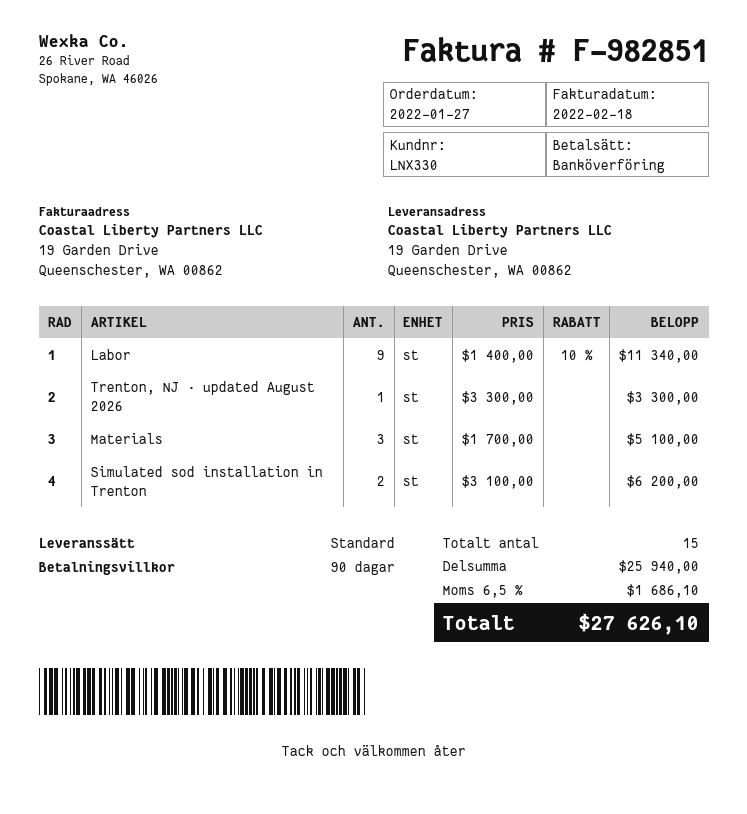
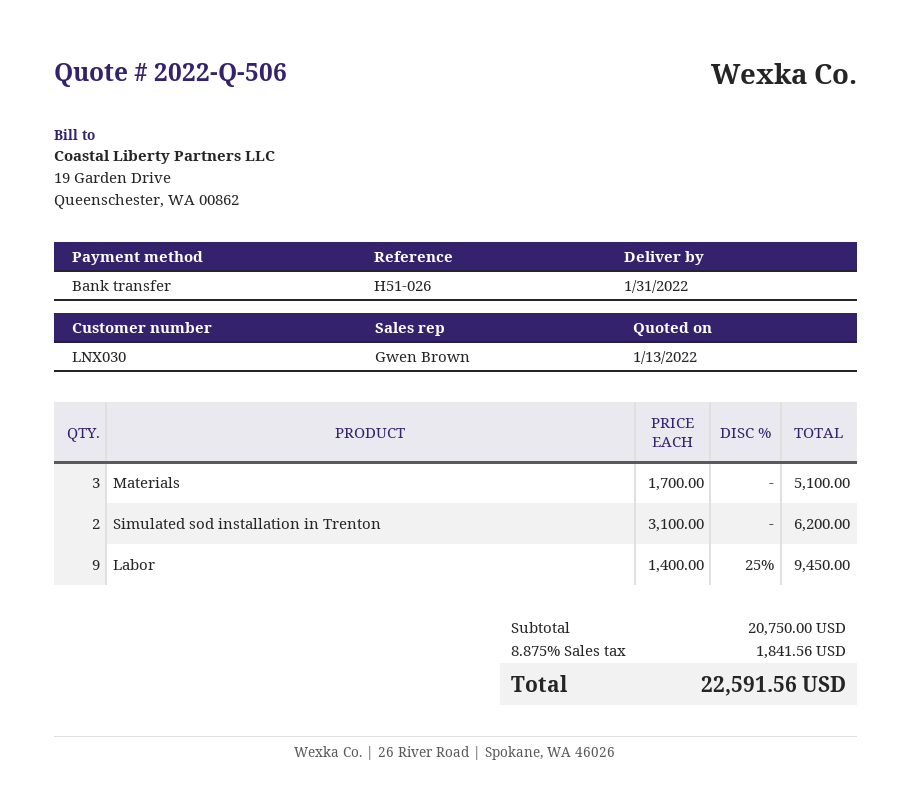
customer number: LNX330 -> LNX030
Labor: 9 x 1400.00 - 10% = 11340.00 -> 9 x 1400.00 - 25% = 9450.00
Trenton, NJ · updated August 2026: 1 x 3300.00 = 3300.00 -> none
subtotal: 25940.00 -> 20750.00
tax: 6.5% = 1686.10 -> 8.875% = 1841.56
total: 27626.10 -> 22591.56

